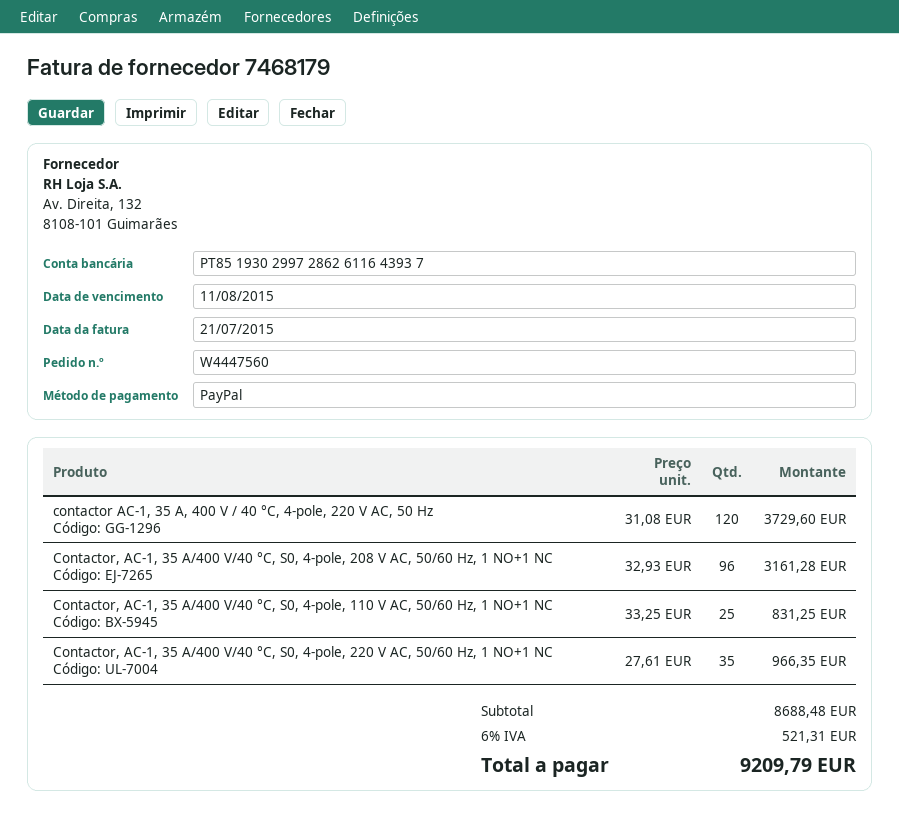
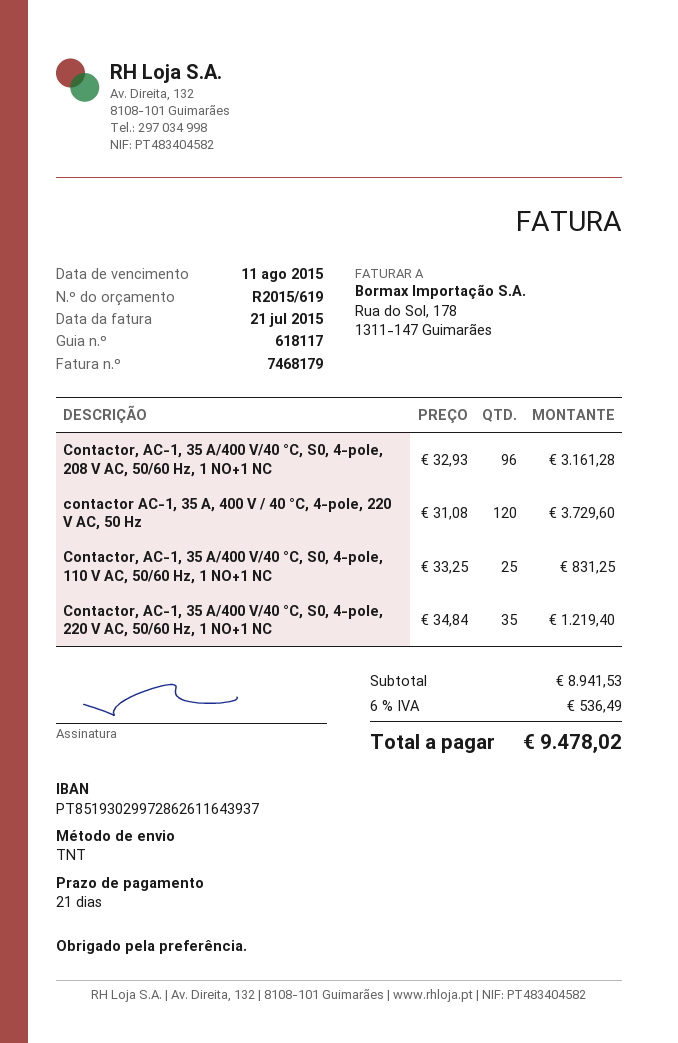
Contactor, AC-1, 35 A/400 V/40 °C, S0, 4-pole, 220 V AC, 50/60 Hz, 1 NO+1 NC: 35 x 27.61 = 966.35 -> 35 x 34.84 = 1219.40
subtotal: 8688.48 -> 8941.53
tax: 6% = 521.31 -> 6% = 536.49
total: 9209.79 -> 9478.02

